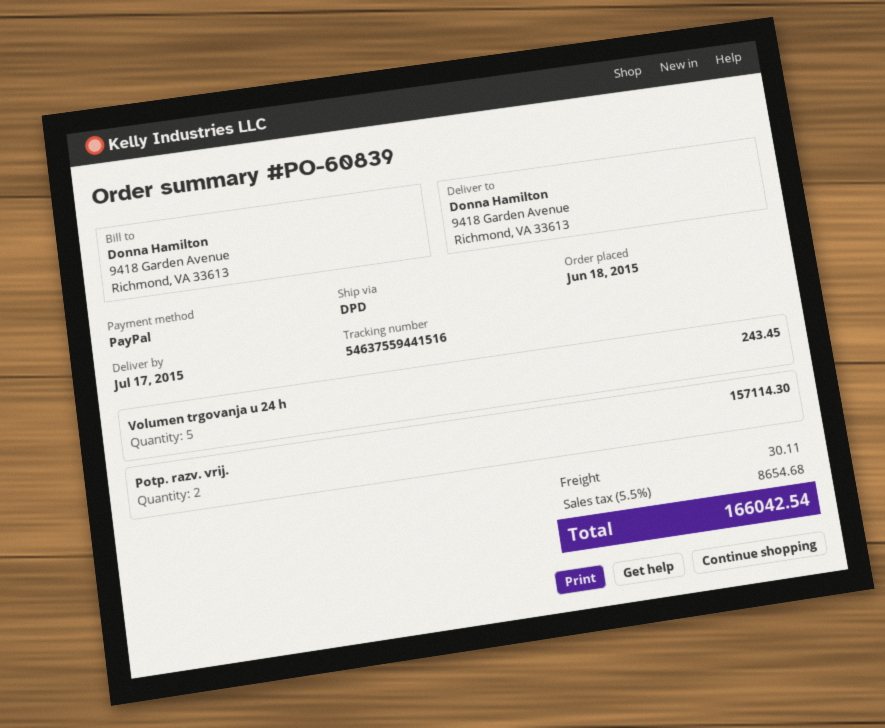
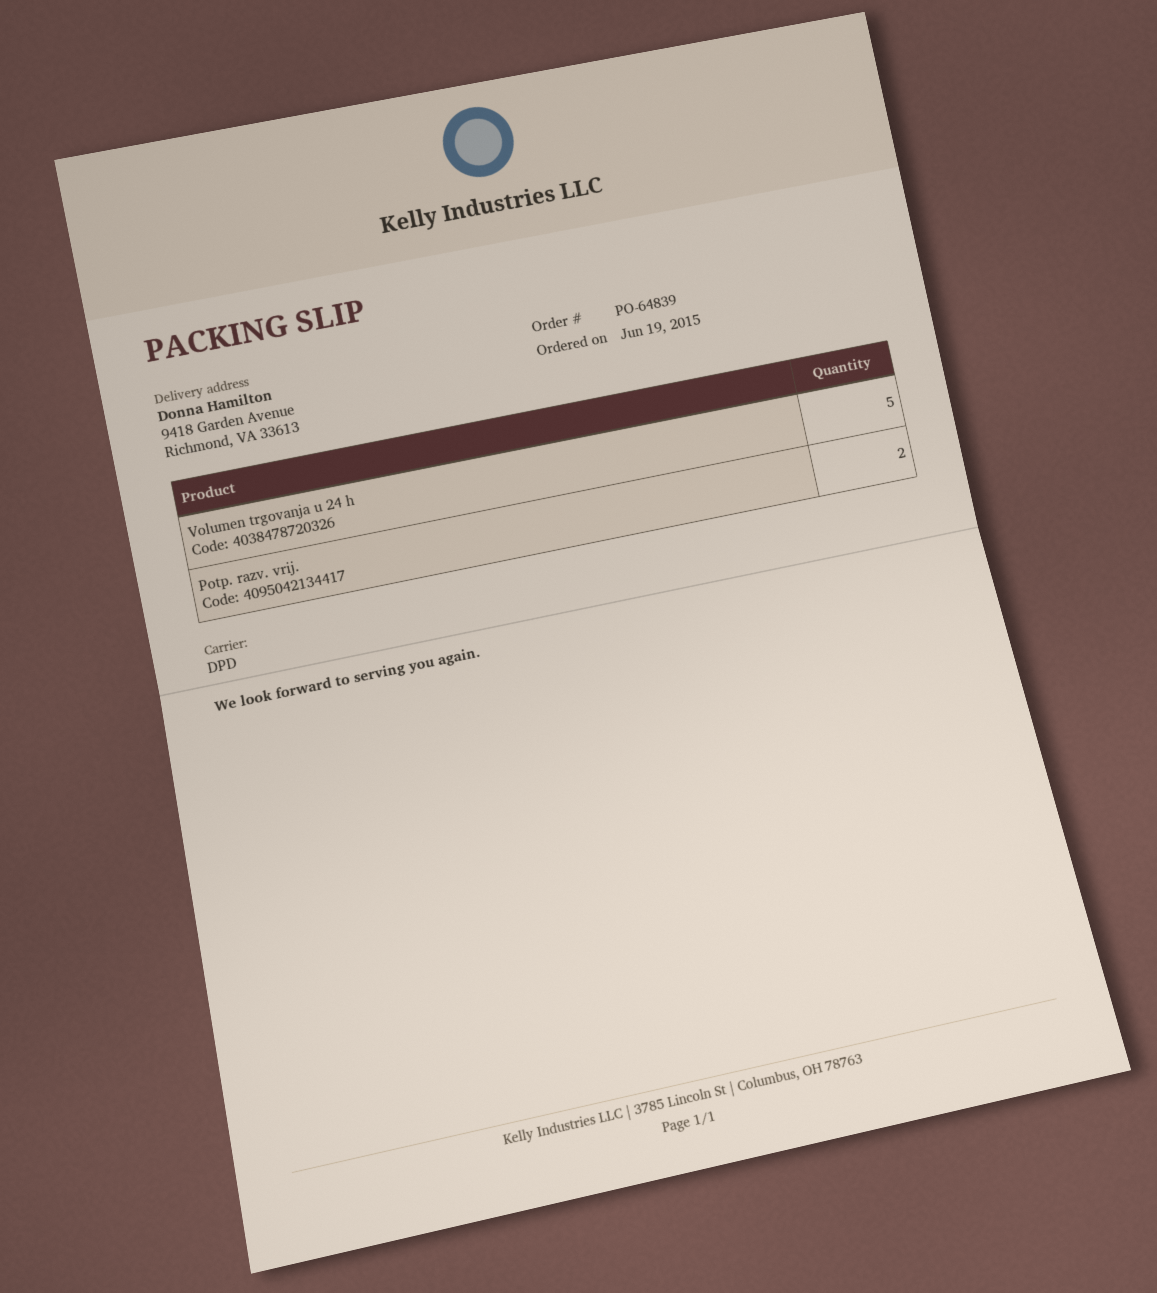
order number: PO-60839 -> PO-64839
order date: 2015-06-18 -> 2015-06-19

